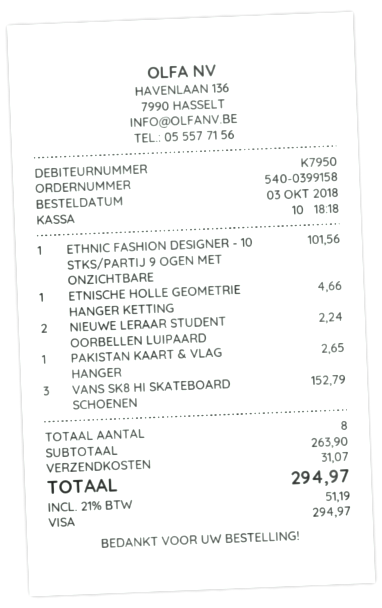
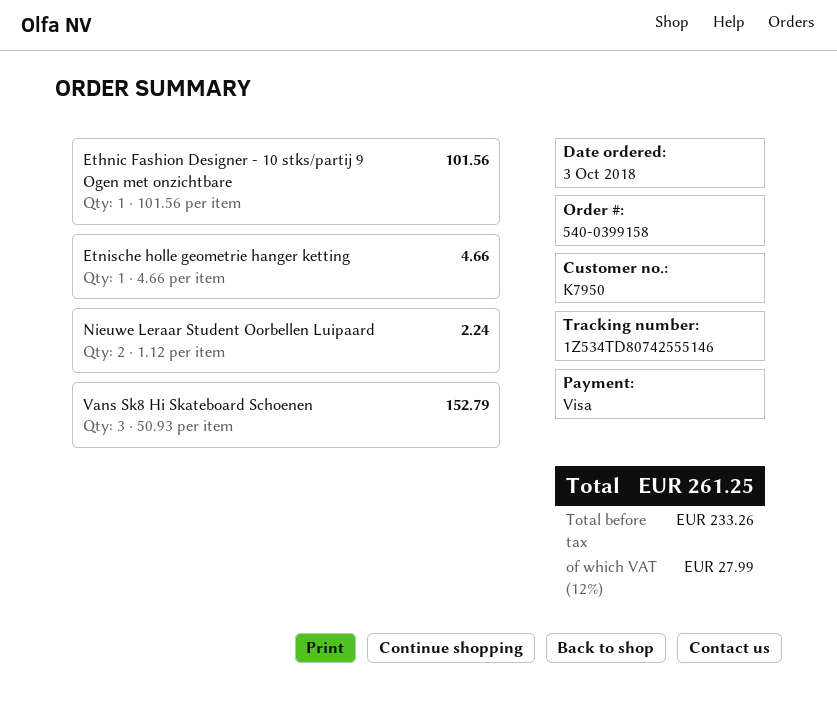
PAKISTAN KAART & VLAG HANGER: 1 for 2.65 -> none
shipping: 31.07 -> none
tax: 21% = 51.19 -> 12% = 27.99
total: 294.97 -> 261.25

